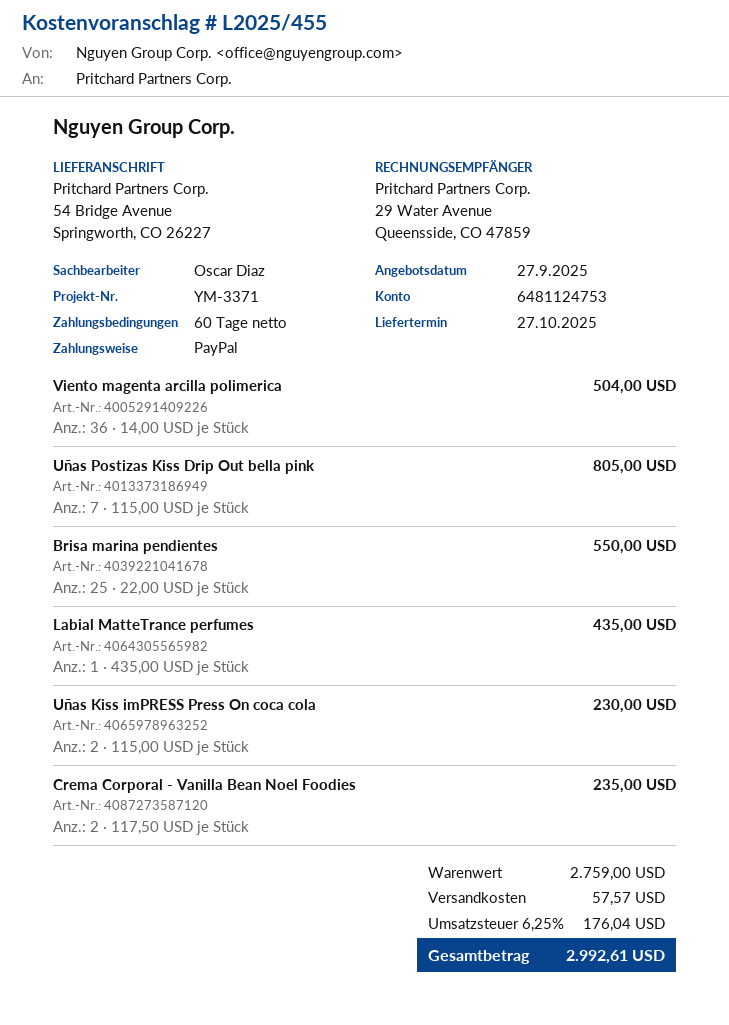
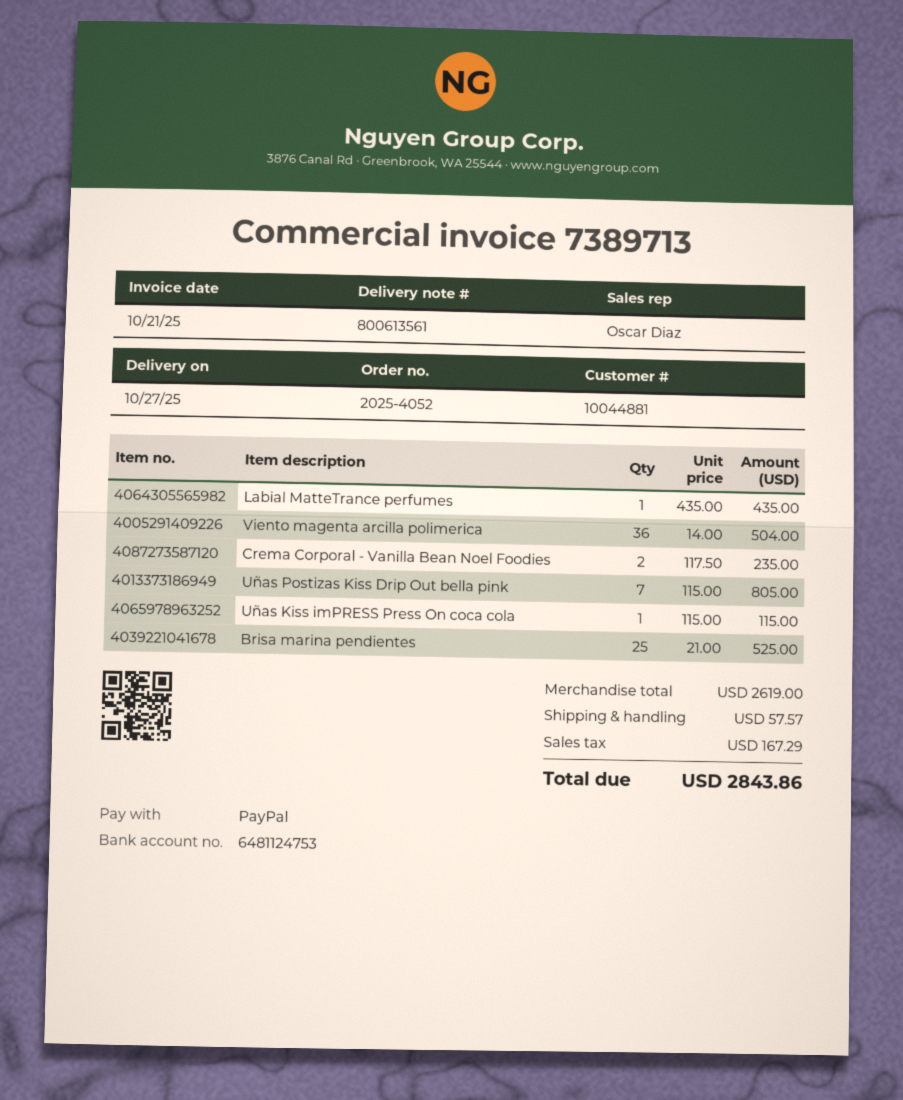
Brisa marina pendientes: 25 x 22.00 = 550.00 -> 25 x 21.00 = 525.00
Uñas Kiss imPRESS Press On coca cola: 2 x 115.00 = 230.00 -> 1 x 115.00 = 115.00
subtotal: 2759.00 -> 2619.00
tax: 176.04 -> 167.29
total: 2992.61 -> 2843.86

